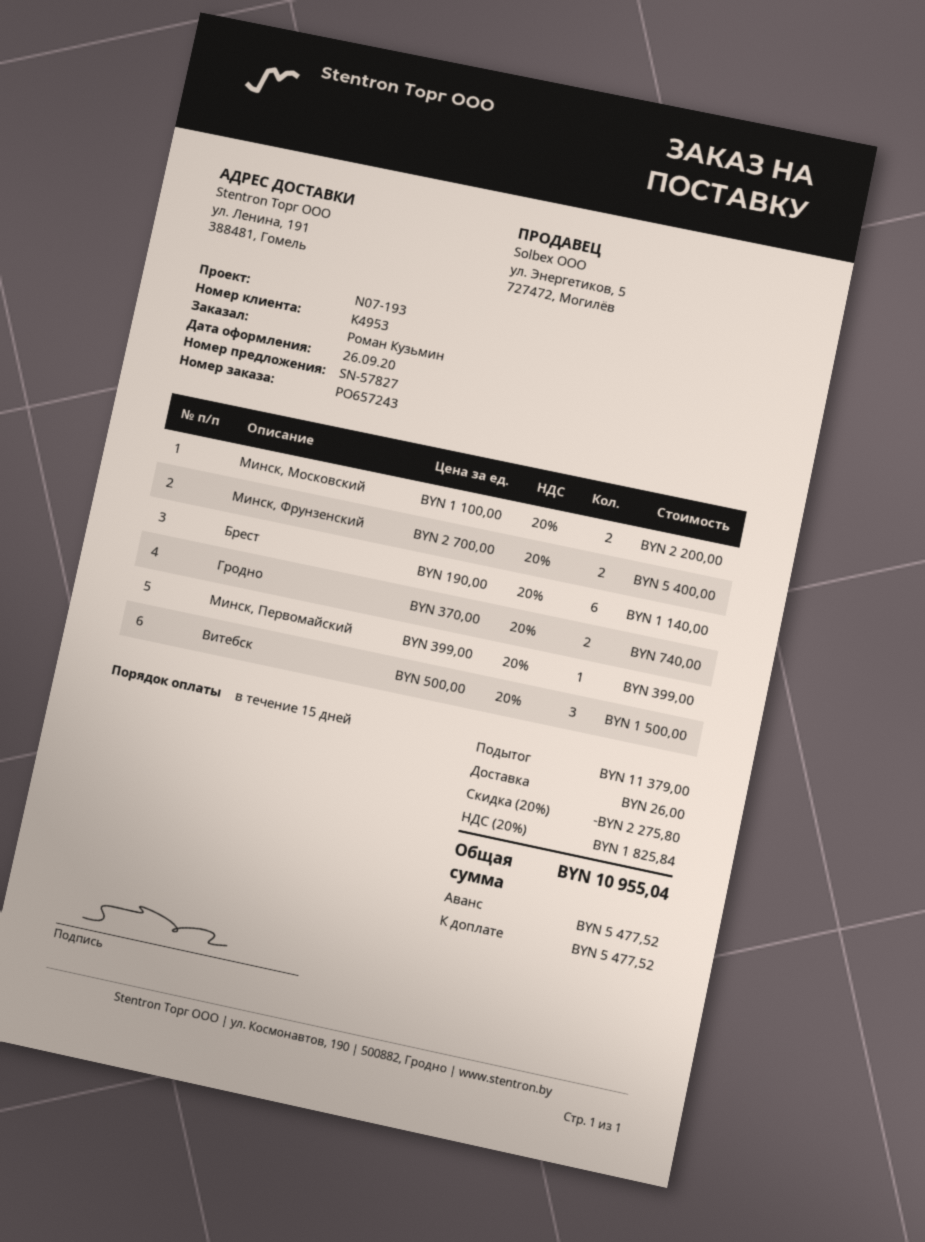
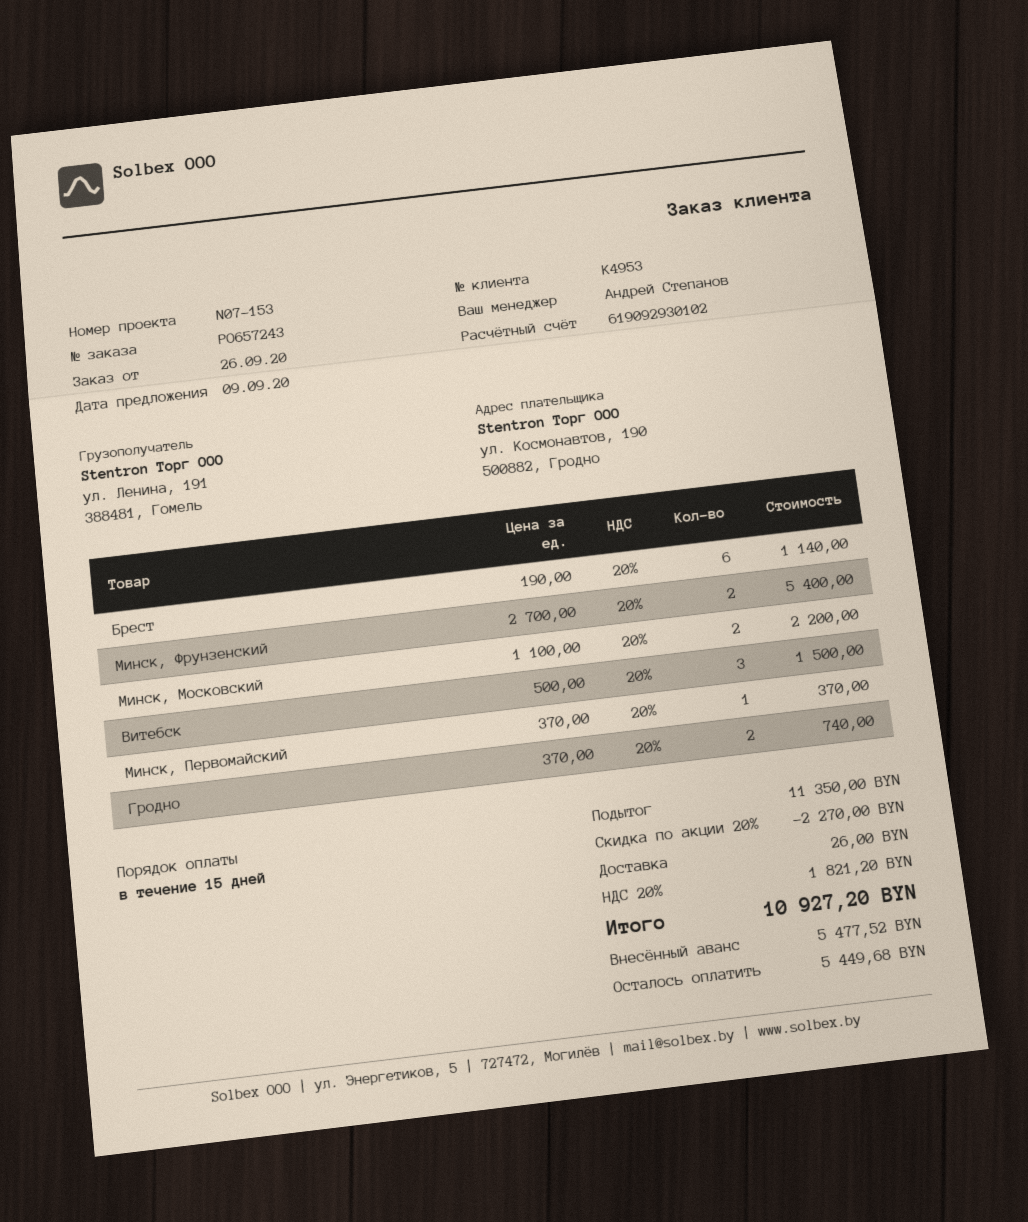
reference: N07-193 -> N07-153
Минск, Первомайский: 1 x 399.00 = 399.00 -> 1 x 370.00 = 370.00
subtotal: 11379.00 -> 11350.00
discount: 20% = 2275.80 -> 20% = 2270.00
tax: 20% = 1825.84 -> 20% = 1821.20
total: 10955.04 -> 10927.20
balance: 5477.52 -> 5449.68

